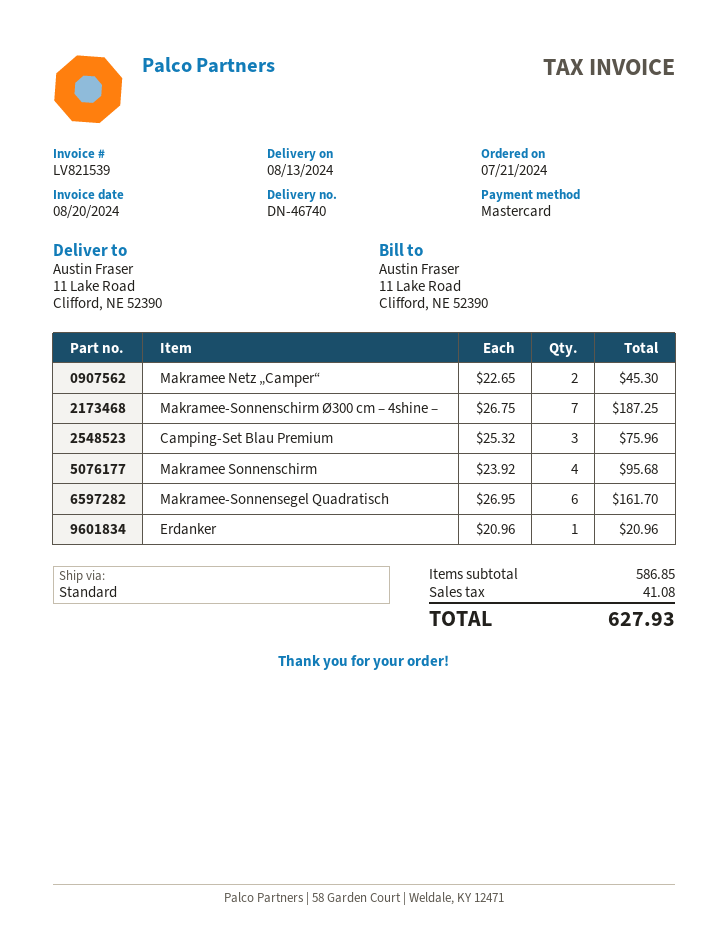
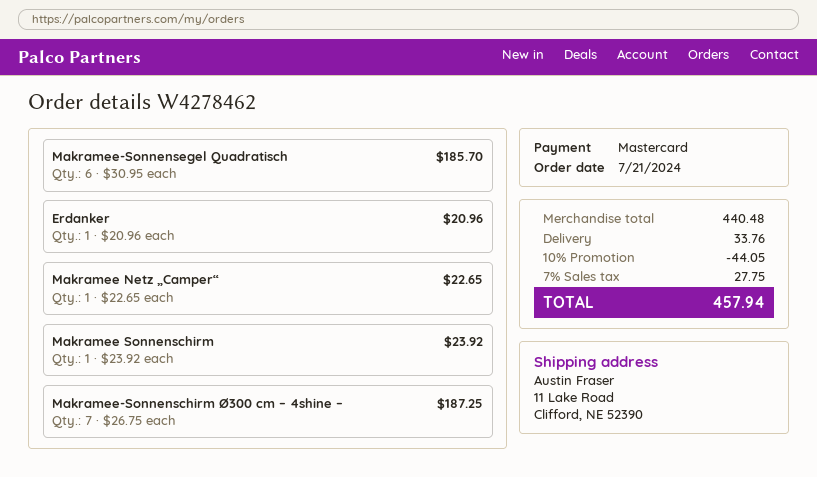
Makramee Netz „Camper“: 2 x 22.65 = 45.30 -> 1 x 22.65 = 22.65
Camping-Set Blau Premium: 3 x 25.32 = 75.96 -> none
Makramee Sonnenschirm: 4 x 23.92 = 95.68 -> 1 x 23.92 = 23.92
Makramee-Sonnensegel Quadratisch: 6 x 26.95 = 161.70 -> 6 x 30.95 = 185.70
subtotal: 586.85 -> 440.48
discount: none -> 10% = 44.05
shipping: none -> 33.76
tax: 41.08 -> 27.75
total: 627.93 -> 457.94

